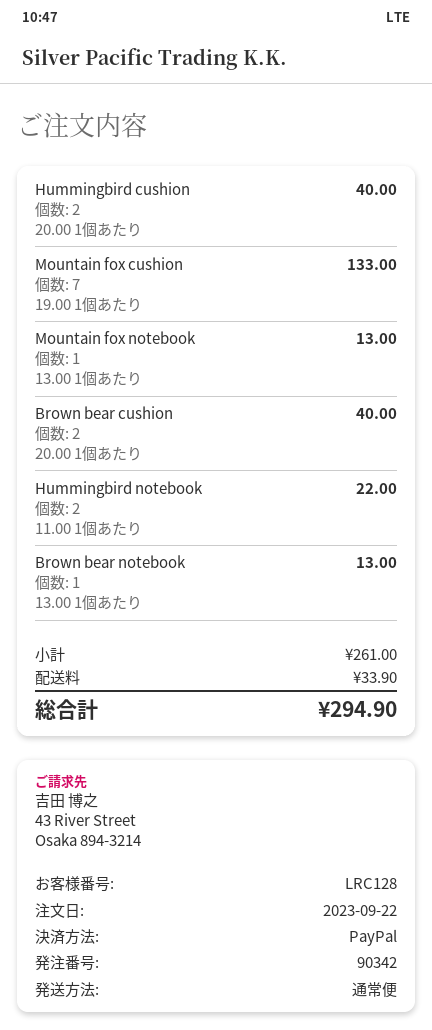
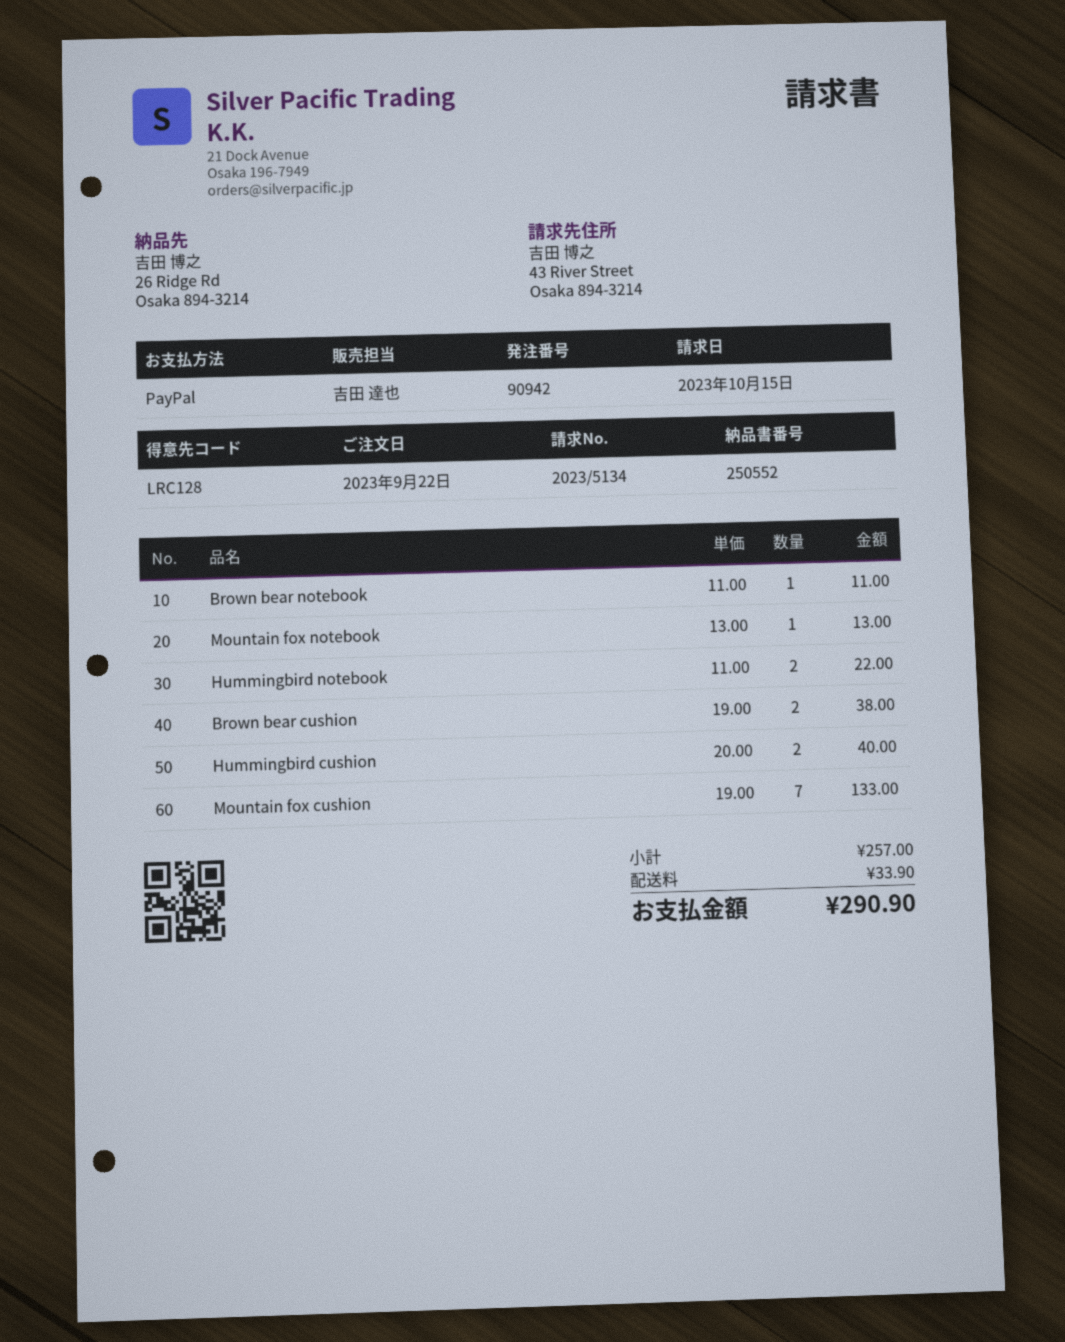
order number: 90342 -> 90942
Brown bear cushion: 2 x 20.00 = 40.00 -> 2 x 19.00 = 38.00
Brown bear notebook: 1 x 13.00 = 13.00 -> 1 x 11.00 = 11.00
subtotal: 261.00 -> 257.00
total: 294.90 -> 290.90

